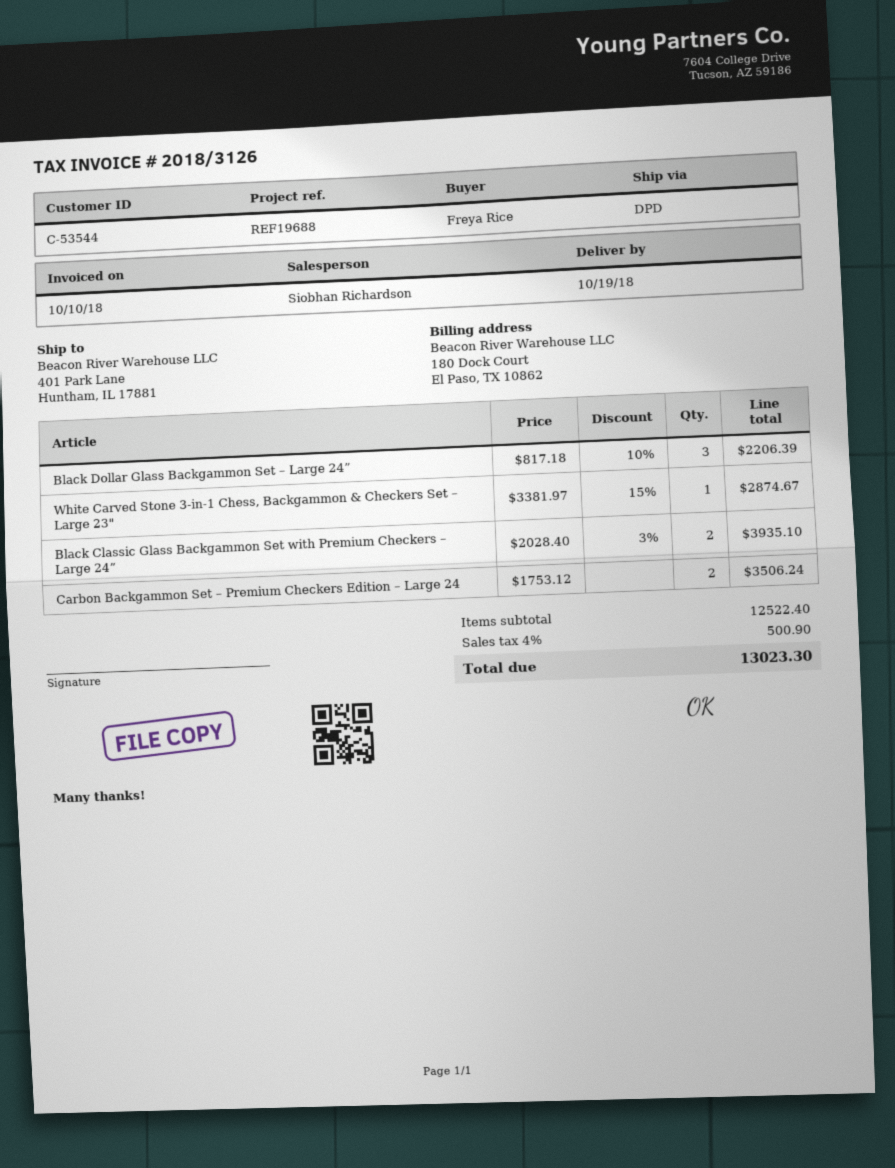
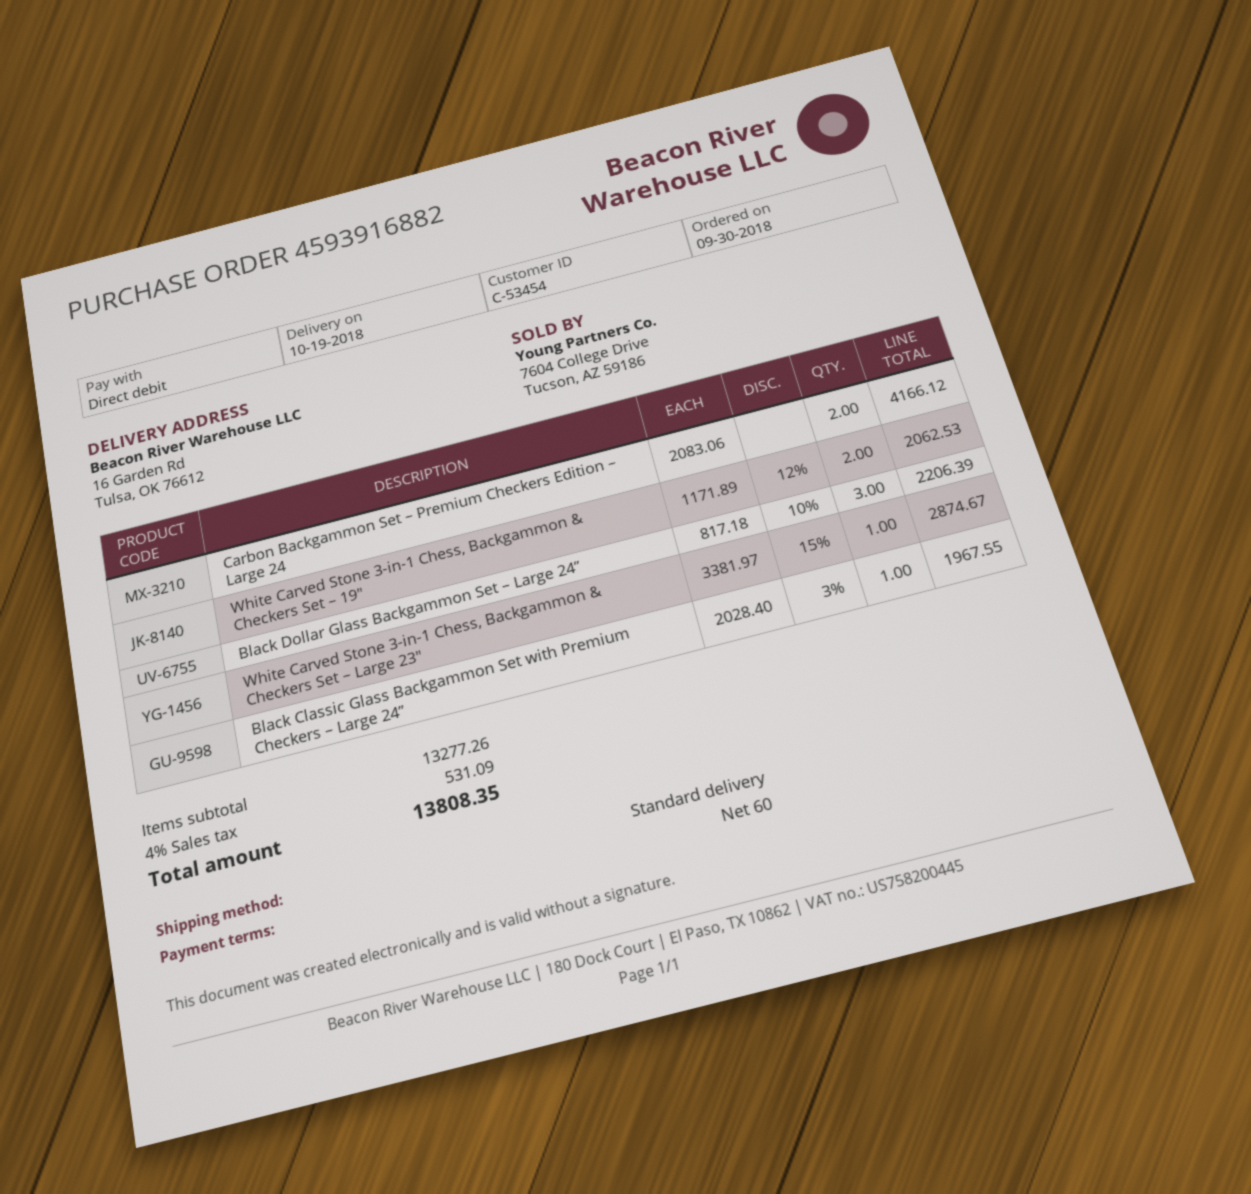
customer number: C-53544 -> C-53454
shipping method: DPD -> standard
ship to: 401 Park Lane, Huntham, IL 17881 -> 16 Garden Rd, Tulsa, OK 76612
Black Classic Glass Backgammon Set with Premium Checkers – Large 24”: 2 x 2028.40 - 3% = 3935.10 -> 1 x 2028.40 - 3% = 1967.55
Carbon Backgammon Set – Premium Checkers Edition – Large 24: 2 x 1753.12 = 3506.24 -> 2 x 2083.06 = 4166.12
White Carved Stone 3-in-1 Chess, Backgammon & Checkers Set – 19": none -> 2 x 1171.89 - 12% = 2062.53
subtotal: 12522.40 -> 13277.26
tax: 4% = 500.90 -> 4% = 531.09
total: 13023.30 -> 13808.35

